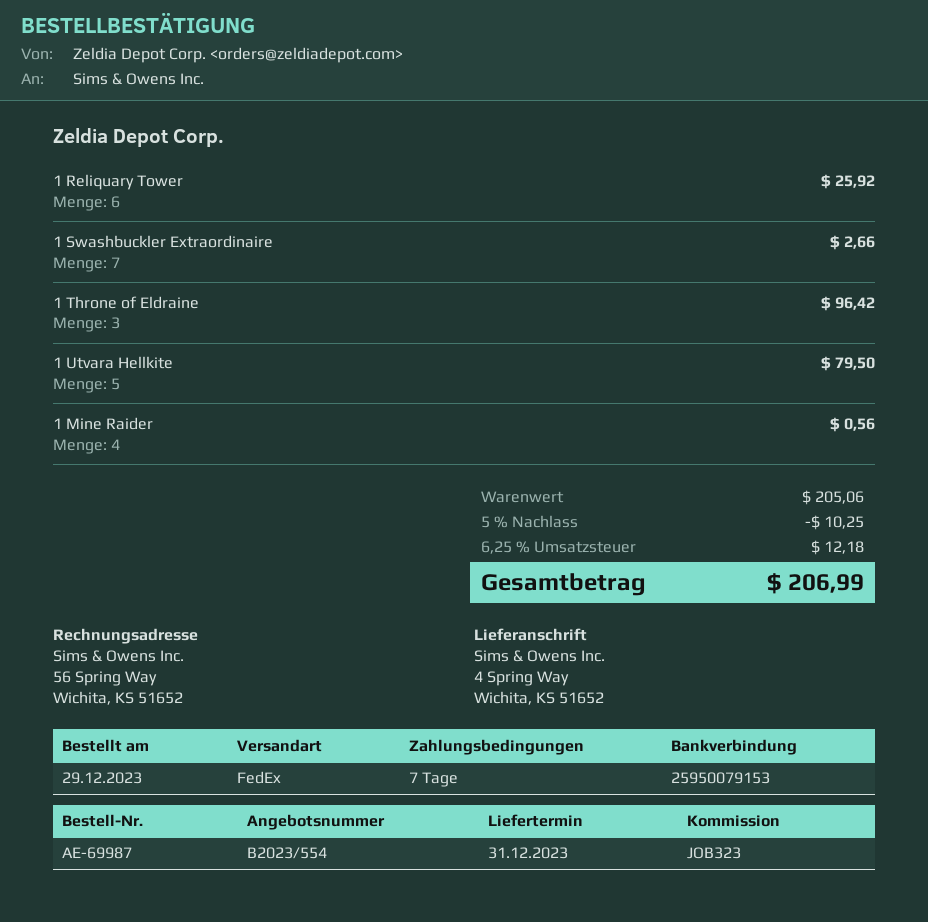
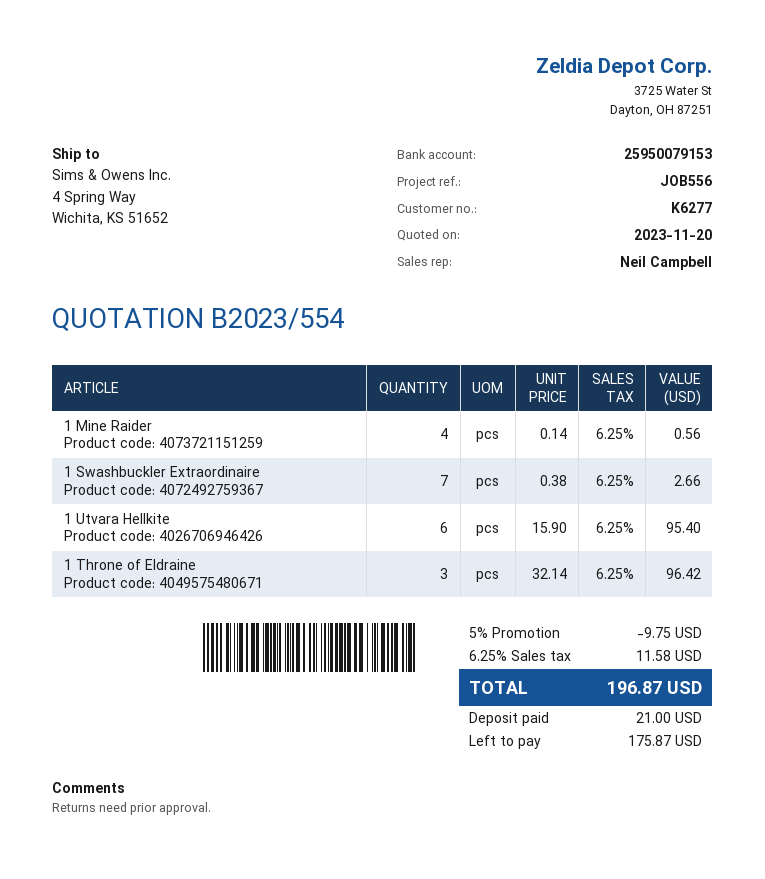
reference: JOB323 -> JOB556
1 Reliquary Tower: 6 for 25.92 -> none
1 Utvara Hellkite: 5 for 79.50 -> 6 for 95.40
discount: 5% = 10.25 -> 5% = 9.75
tax: 6.25% = 12.18 -> 6.25% = 11.58
total: 206.99 -> 196.87

